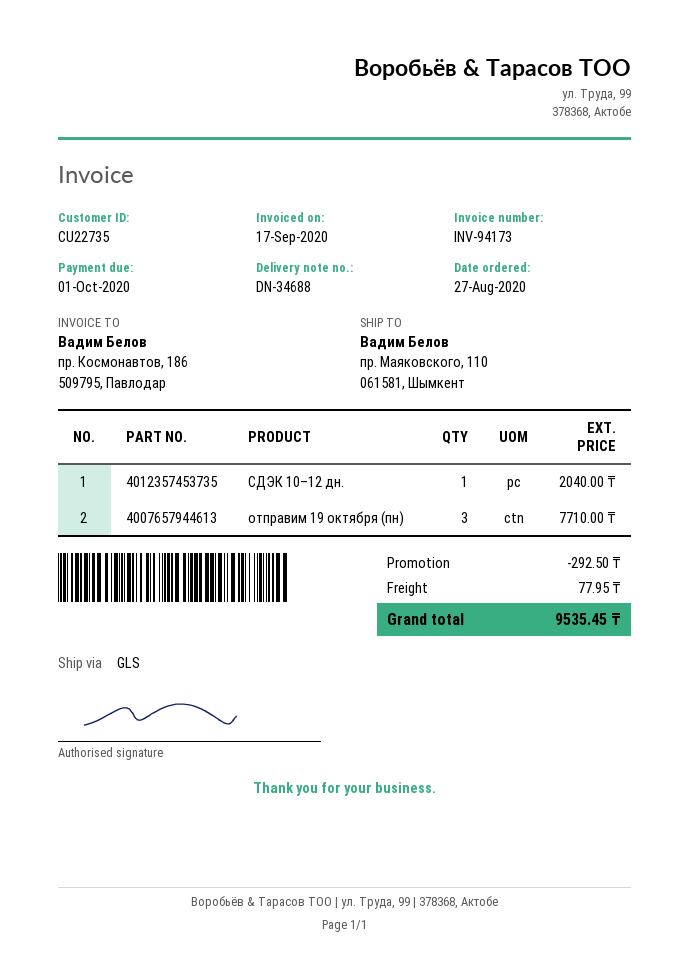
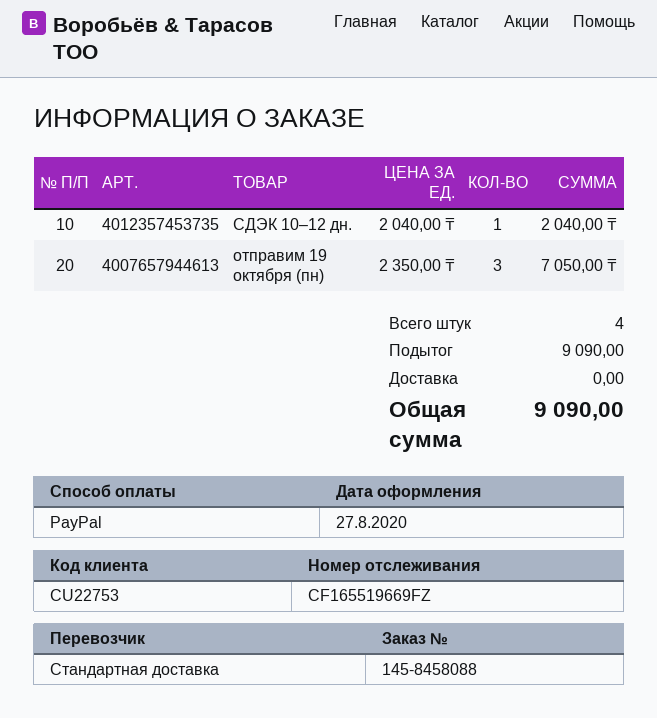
customer number: CU22735 -> CU22753
shipping method: GLS -> standard
отправим 19 октября (пн): 3 for 7710.00 -> 3 for 7050.00
discount: 292.50 -> none
shipping: 77.95 -> 0.00
total: 9535.45 -> 9090.00

